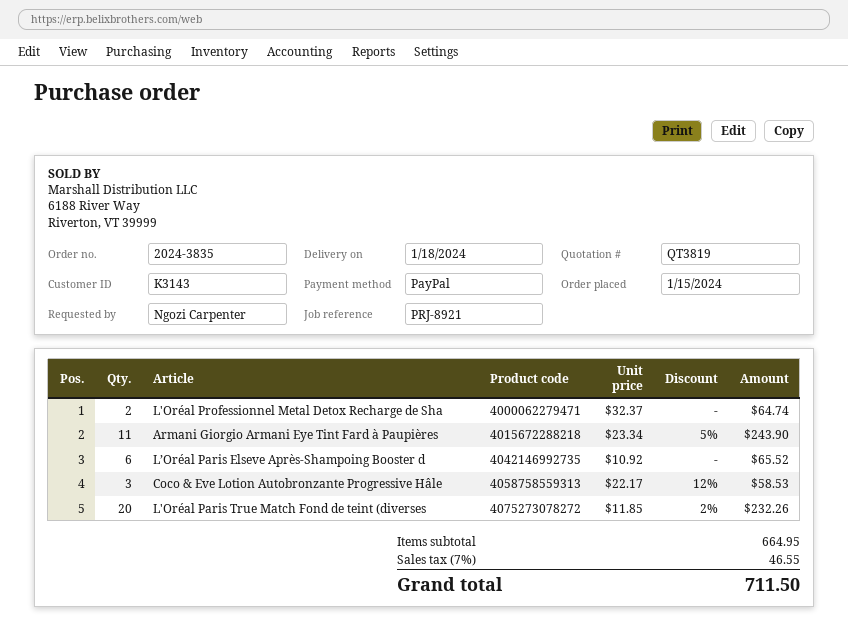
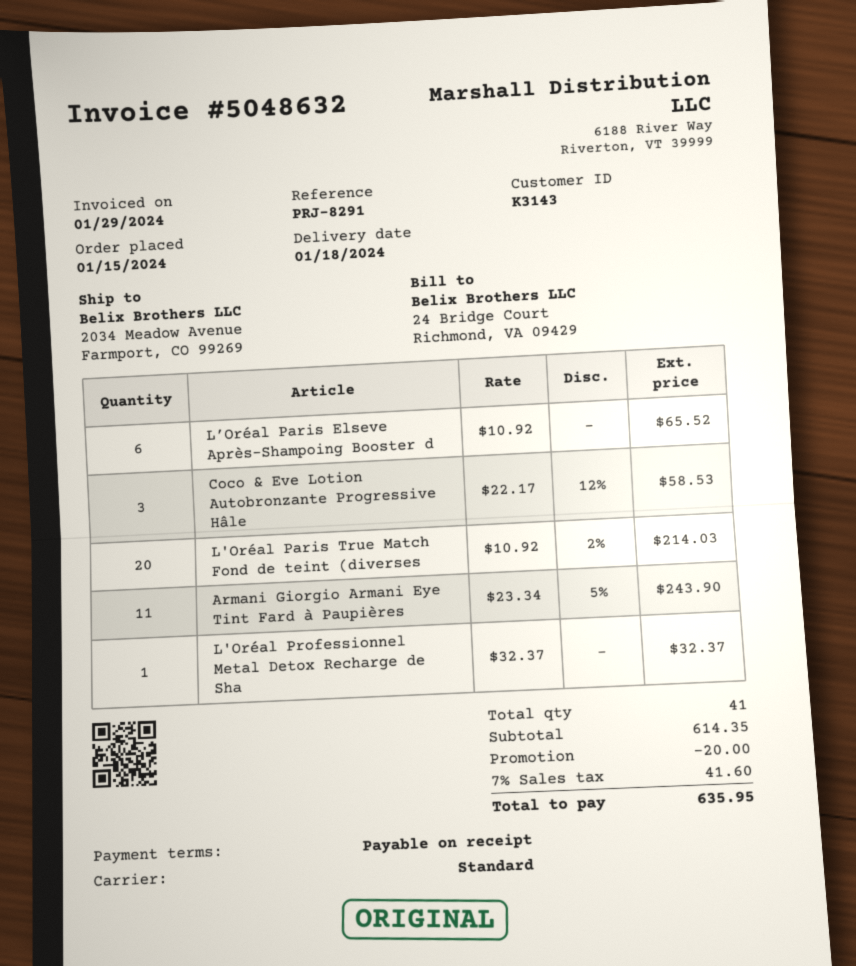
reference: PRJ-8921 -> PRJ-8291
L'Oréal Professionnel Metal Detox Recharge de Sha: 2 x 32.37 = 64.74 -> 1 x 32.37 = 32.37
L'Oréal Paris True Match Fond de teint (diverses: 20 x 11.85 - 2% = 232.26 -> 20 x 10.92 - 2% = 214.03
subtotal: 664.95 -> 614.35
discount: none -> 20.00
tax: 7% = 46.55 -> 7% = 41.60
total: 711.50 -> 635.95

